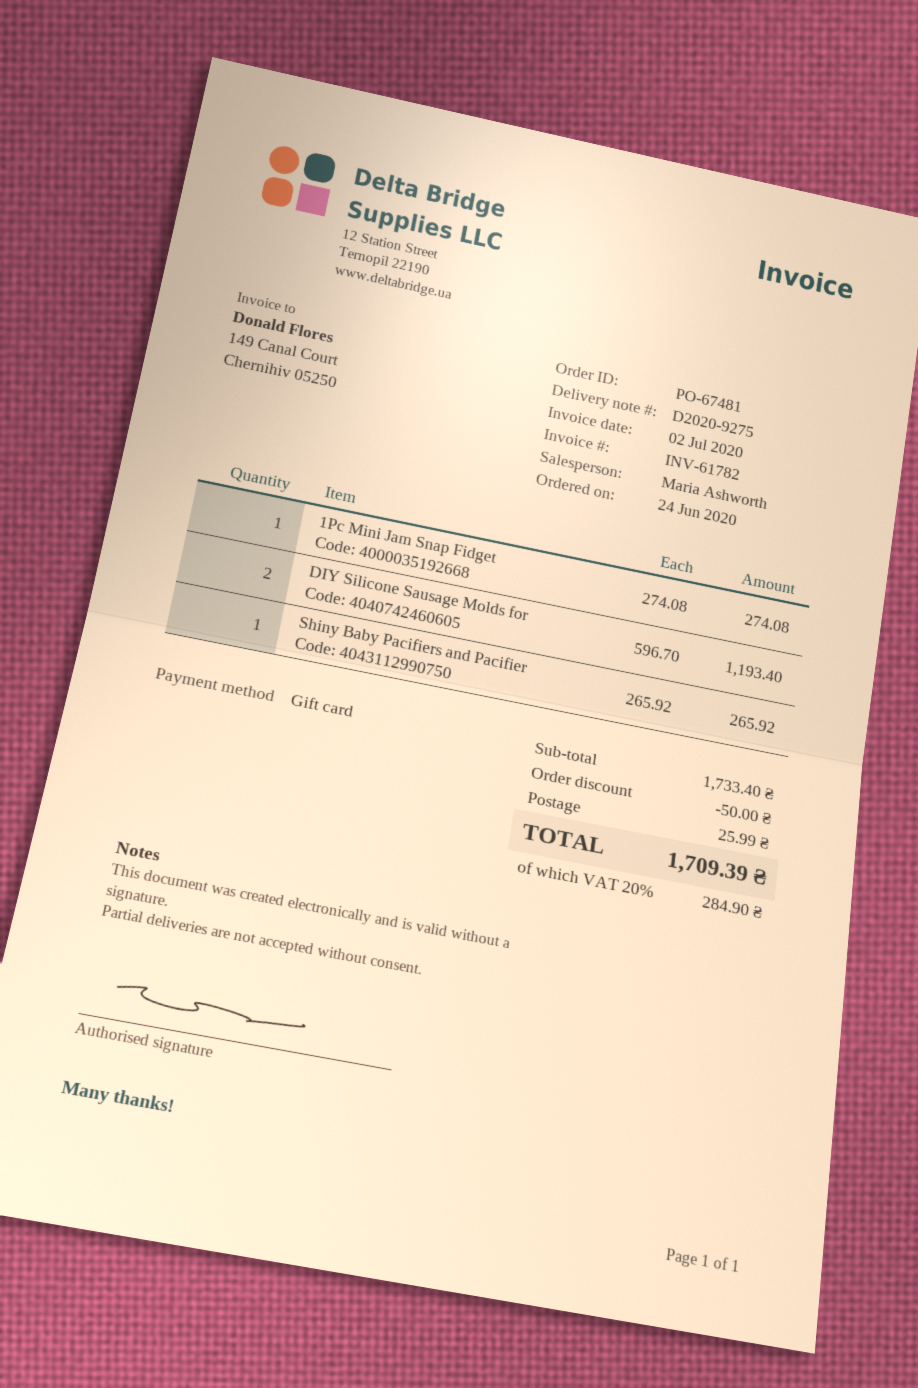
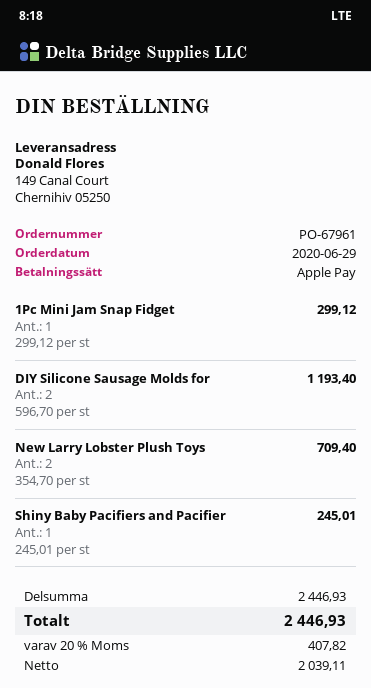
order number: PO-67481 -> PO-67961
order date: 2020-06-24 -> 2020-06-29
payment method: gift card -> Apple Pay
1Pc Mini Jam Snap Fidget: 1 x 274.08 = 274.08 -> 1 x 299.12 = 299.12
Shiny Baby Pacifiers and Pacifier: 1 x 265.92 = 265.92 -> 1 x 245.01 = 245.01
New Larry Lobster Plush Toys: none -> 2 x 354.70 = 709.40
subtotal: 1733.40 -> 2446.93
discount: 50.00 -> none
shipping: 25.99 -> none
tax: 20% = 284.90 -> 20% = 407.82
total: 1709.39 -> 2446.93

